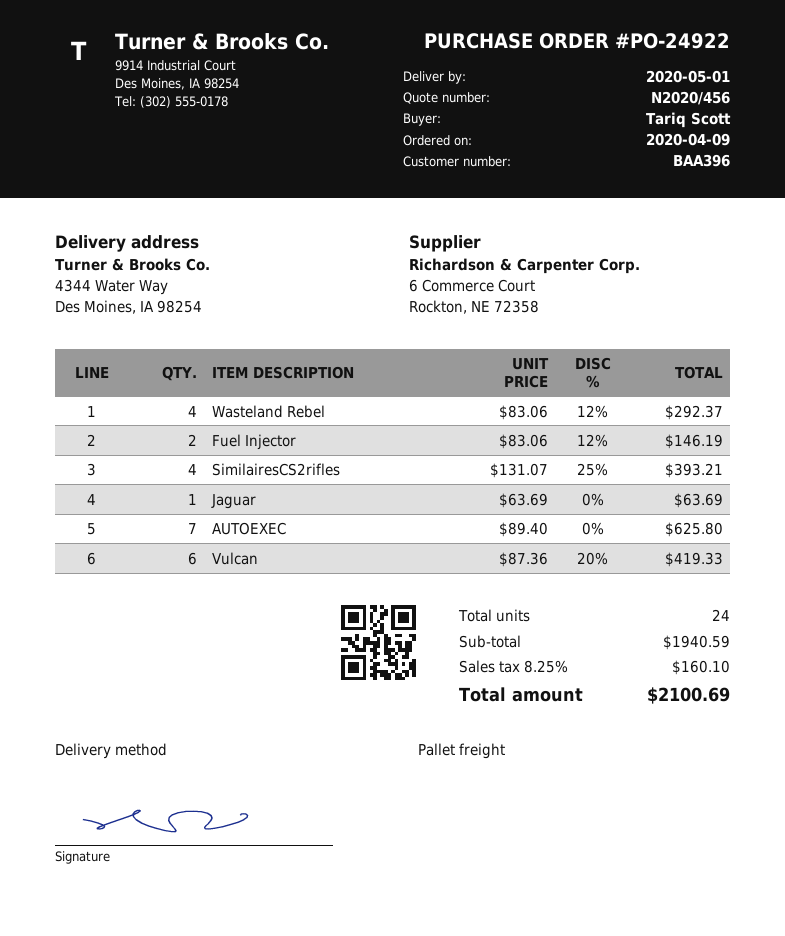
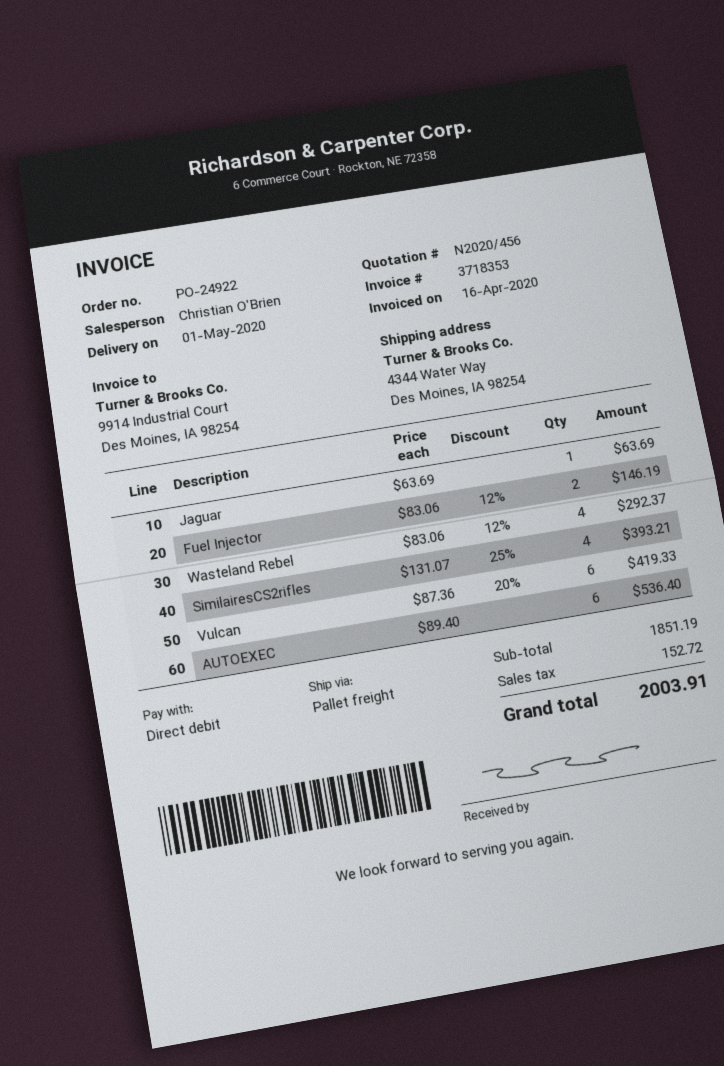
AUTOEXEC: 7 x 89.40 = 625.80 -> 6 x 89.40 = 536.40
subtotal: 1940.59 -> 1851.19
tax: 160.10 -> 152.72
total: 2100.69 -> 2003.91

